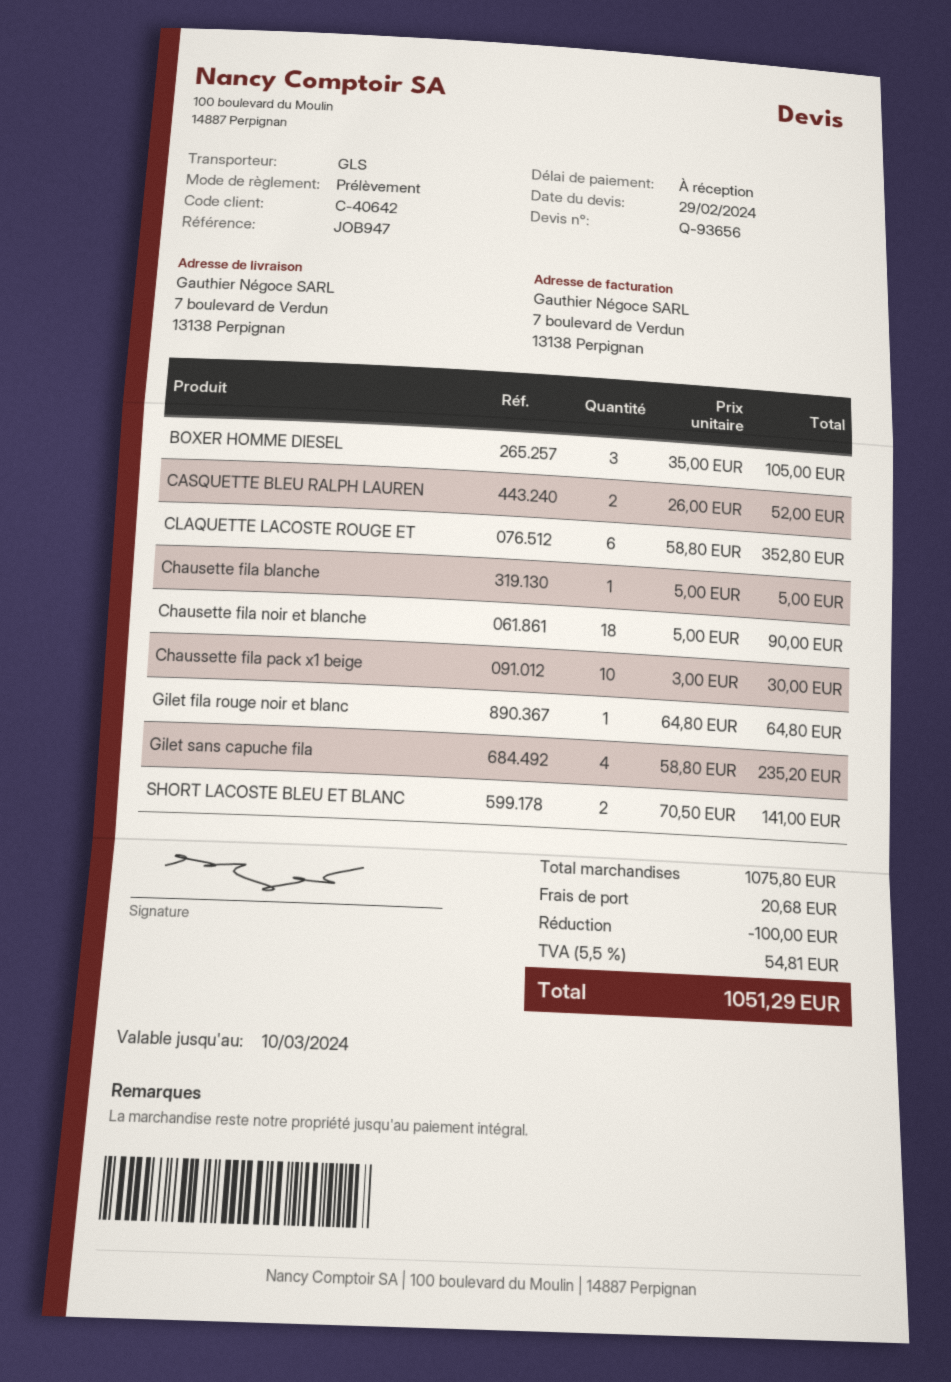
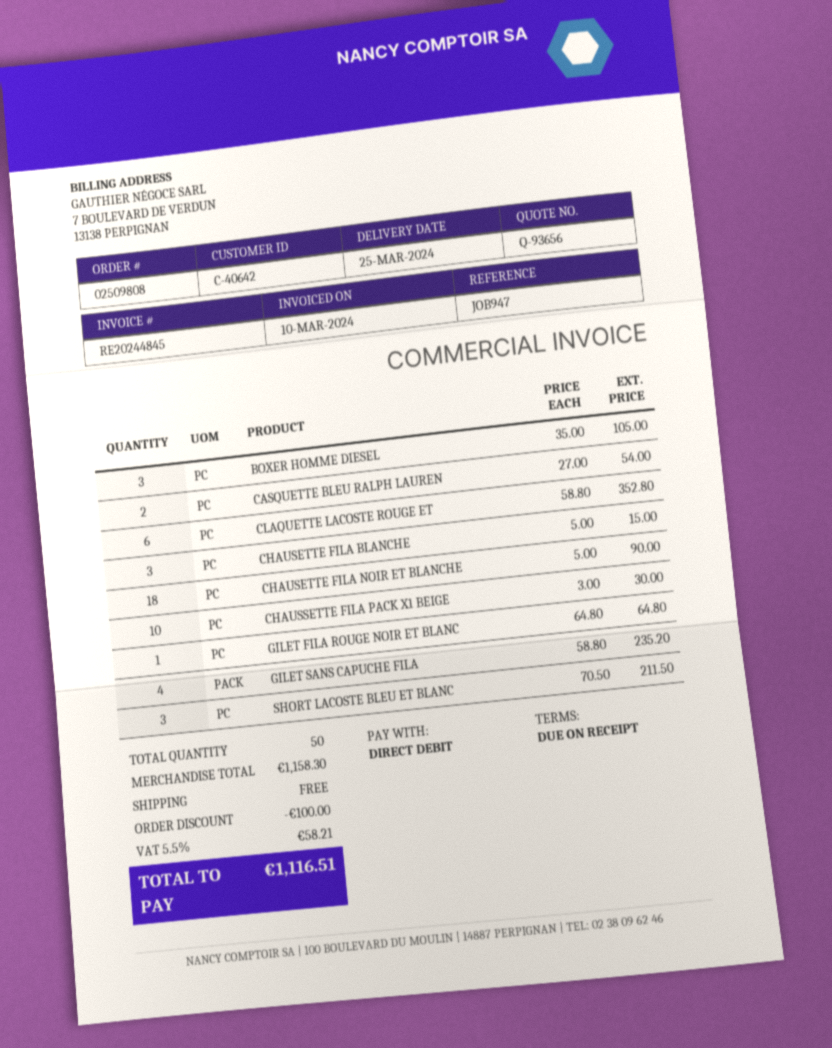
CASQUETTE BLEU RALPH LAUREN: 2 x 26.00 = 52.00 -> 2 x 27.00 = 54.00
Chausette fila blanche: 1 x 5.00 = 5.00 -> 3 x 5.00 = 15.00
SHORT LACOSTE BLEU ET BLANC: 2 x 70.50 = 141.00 -> 3 x 70.50 = 211.50
subtotal: 1075.80 -> 1158.30
shipping: 20.68 -> 0.00
tax: 5.5% = 54.81 -> 5.5% = 58.21
total: 1051.29 -> 1116.51

